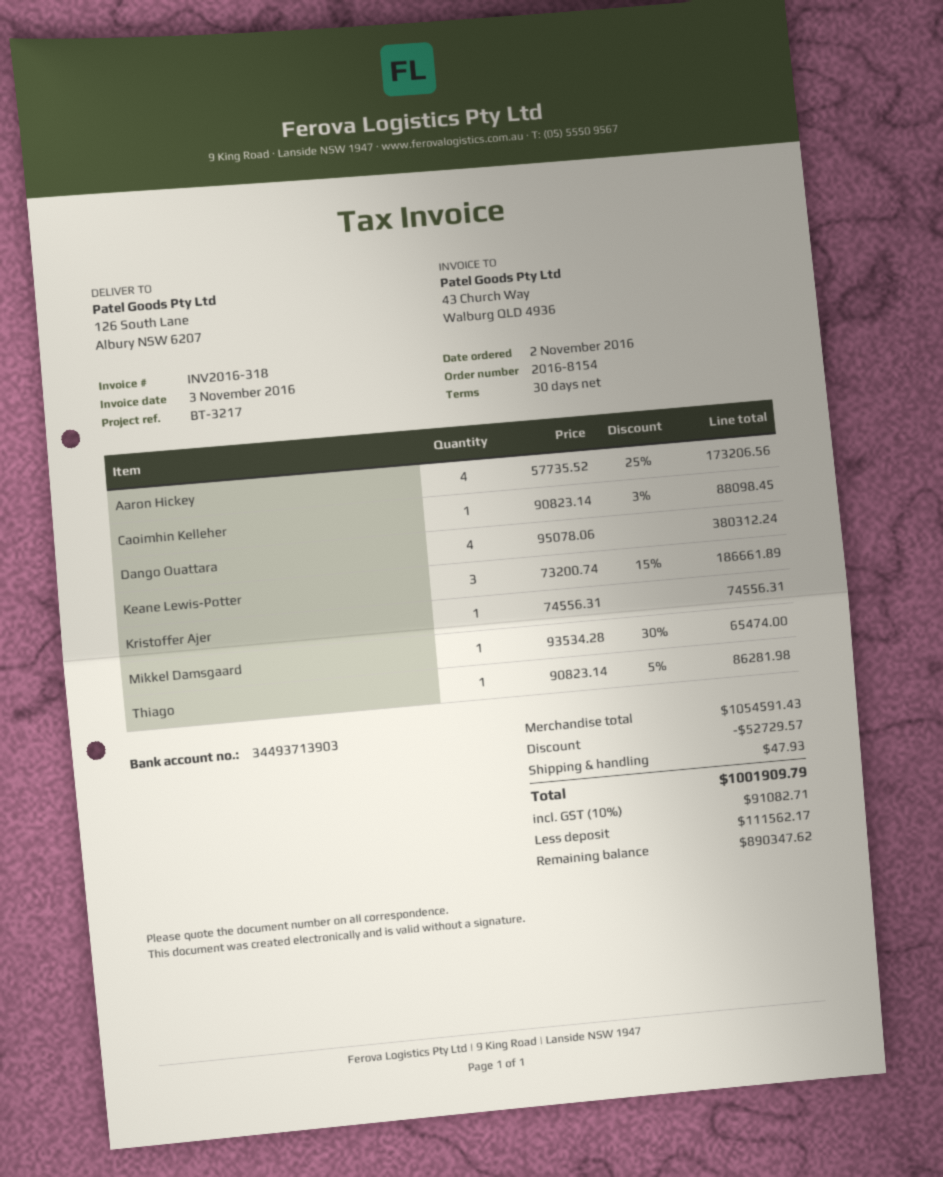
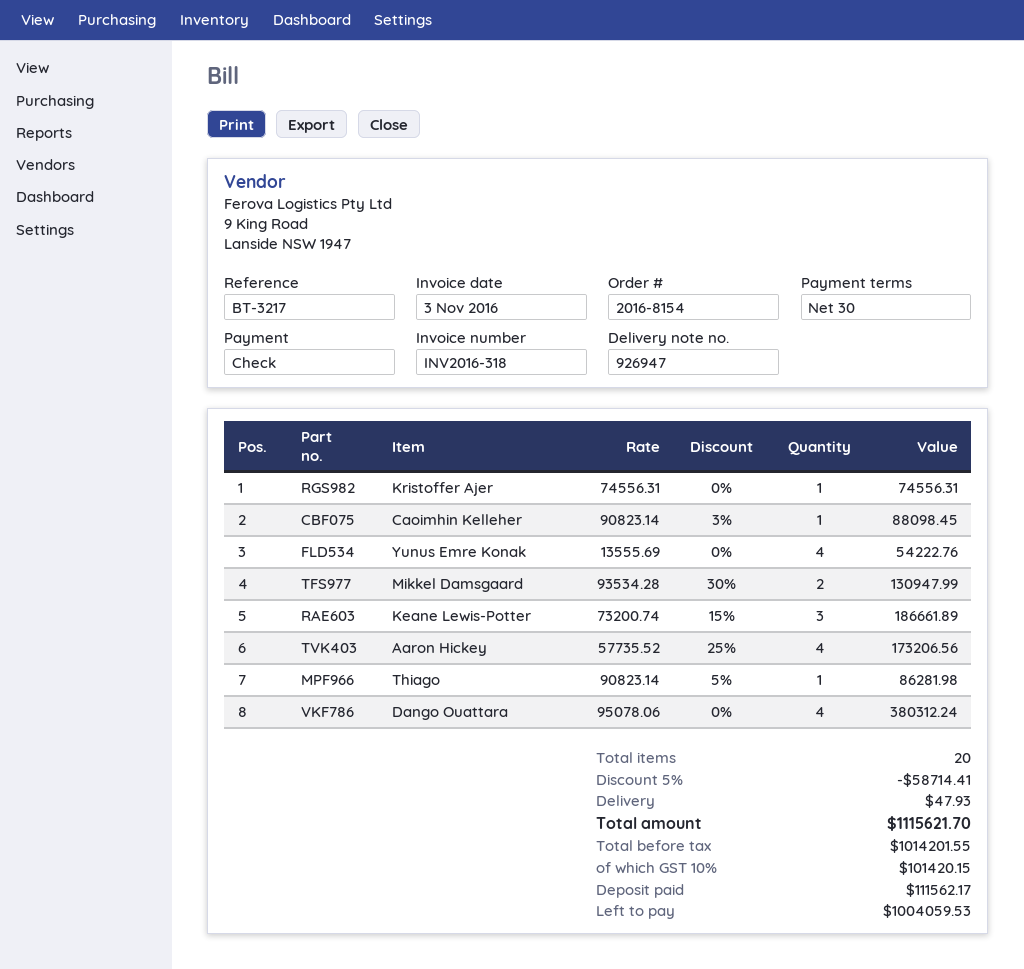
Mikkel Damsgaard: 1 x 93534.28 - 30% = 65474.00 -> 2 x 93534.28 - 30% = 130947.99
Yunus Emre Konak: none -> 4 x 13555.69 = 54222.76
discount: 52729.57 -> 58714.41
tax: 10% = 91082.71 -> 10% = 101420.15
total: 1001909.79 -> 1115621.70
balance: 890347.62 -> 1004059.53

